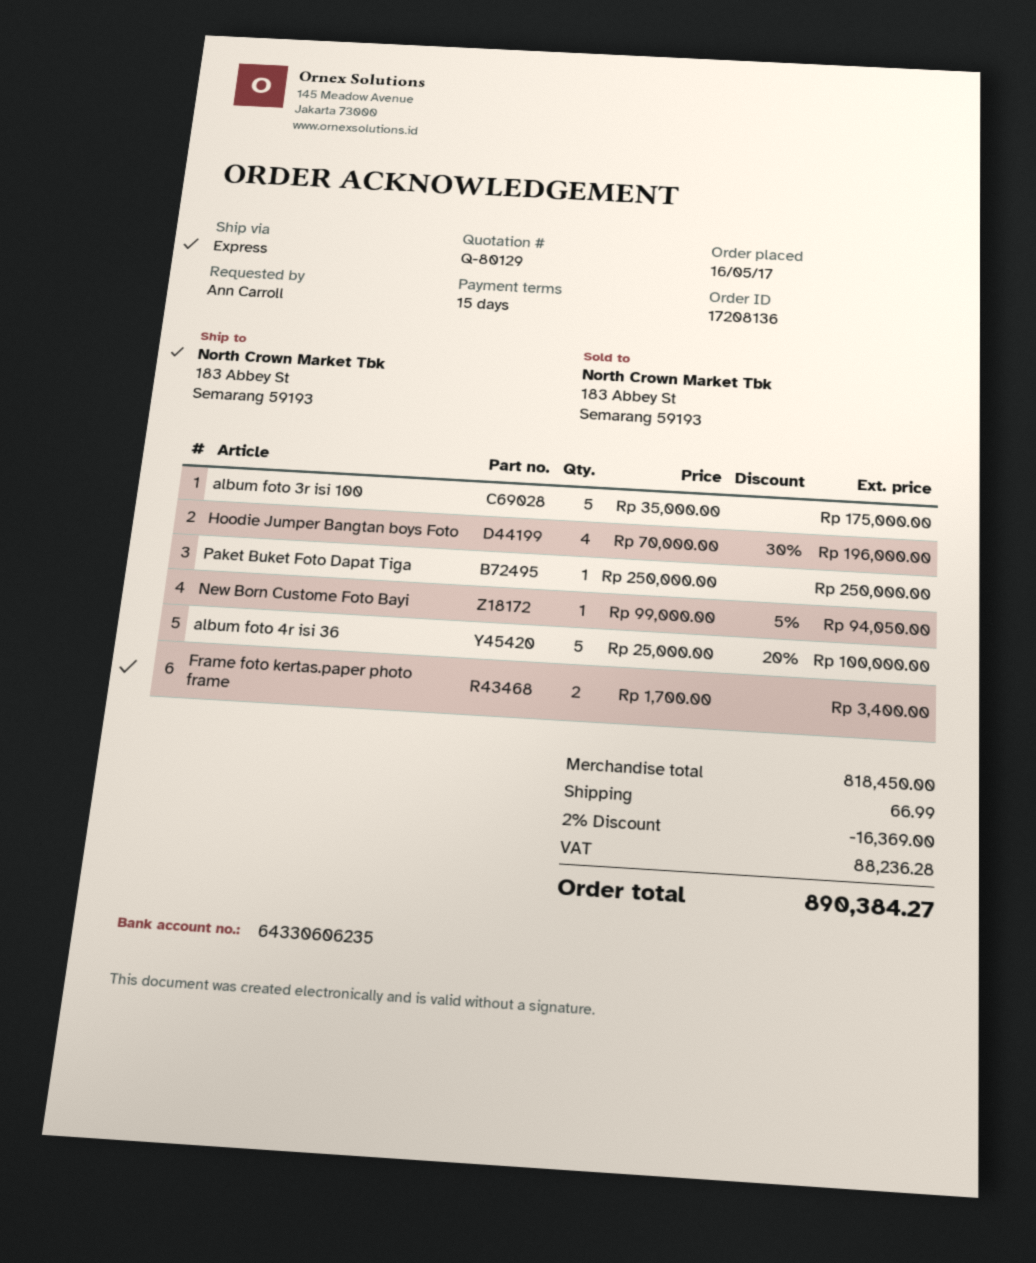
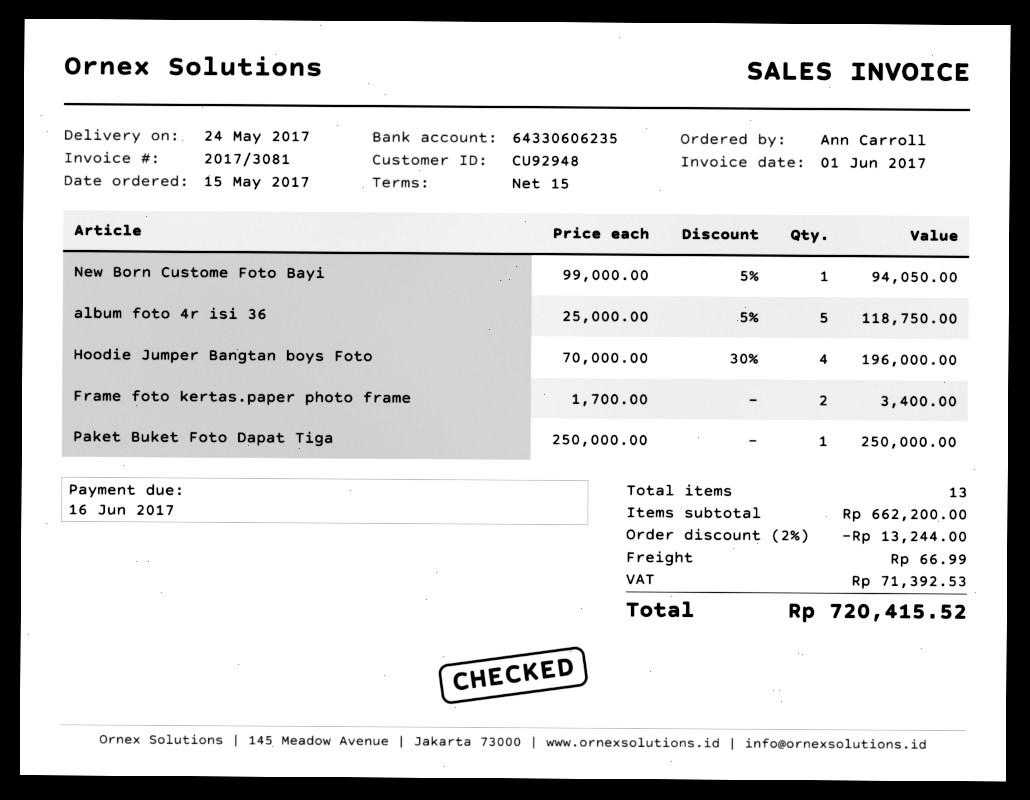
order date: 2017-05-16 -> 2017-05-15
album foto 3r isi 100: 5 x 35000.00 = 175000.00 -> none
album foto 4r isi 36: 5 x 25000.00 - 20% = 100000.00 -> 5 x 25000.00 - 5% = 118750.00
subtotal: 818450.00 -> 662200.00
discount: 2% = 16369.00 -> 2% = 13244.00
tax: 88236.28 -> 71392.53
total: 890384.27 -> 720415.52

